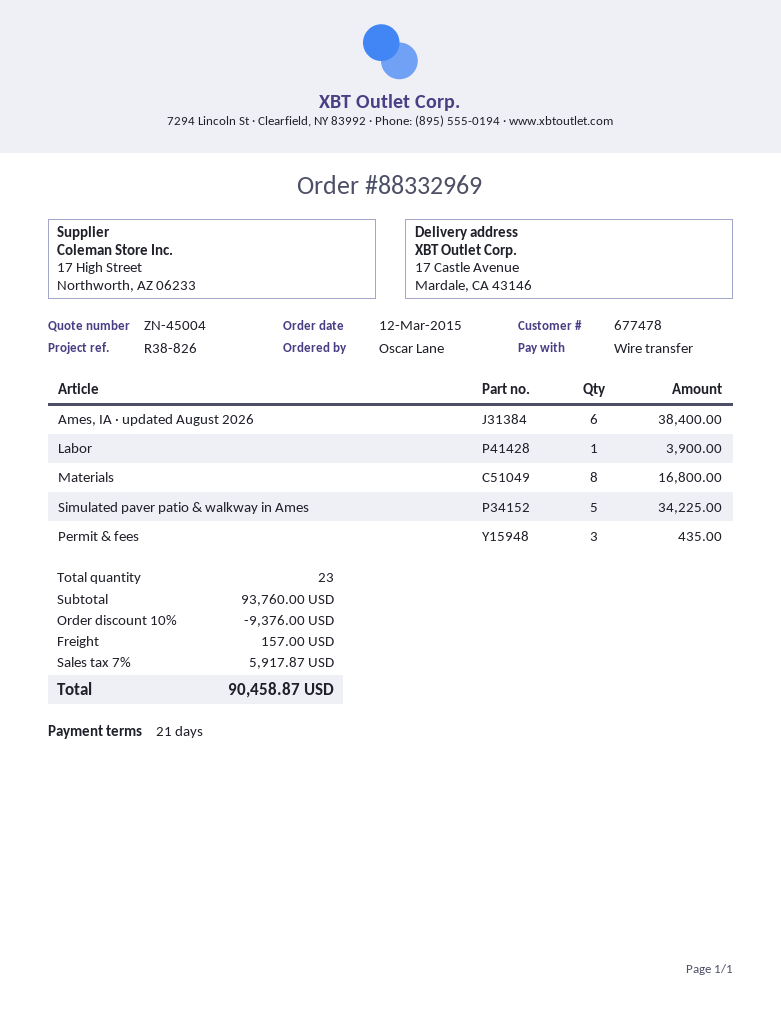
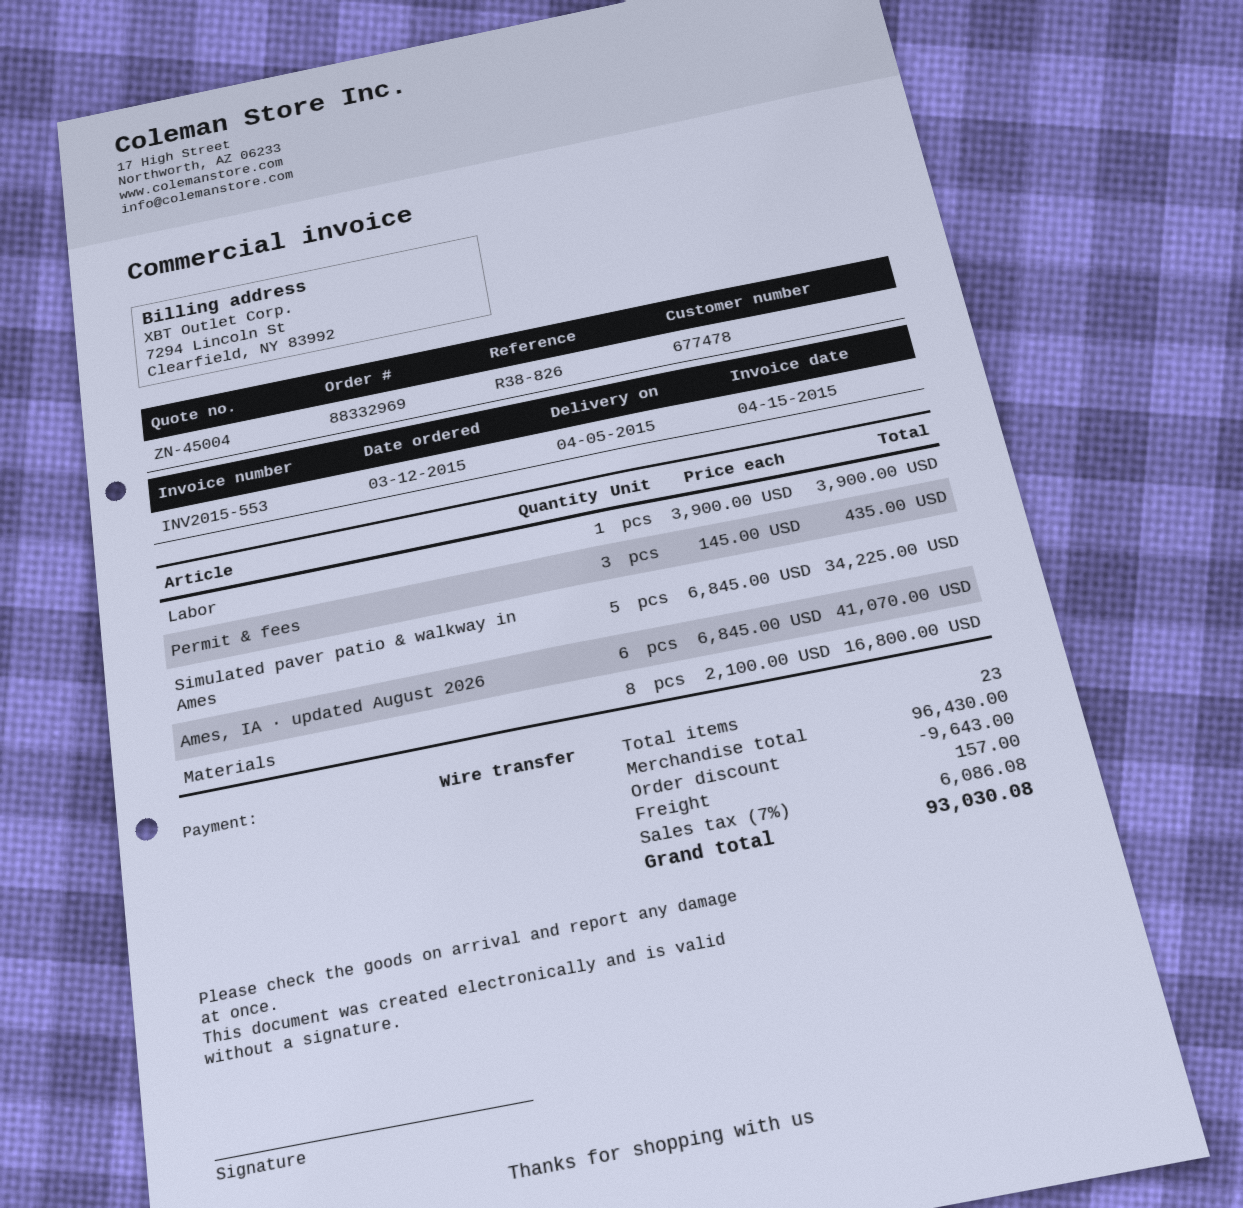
Ames, IA · updated August 2026: 6 for 38400.00 -> 6 for 41070.00
subtotal: 93760.00 -> 96430.00
discount: 9376.00 -> 9643.00
tax: 7% = 5917.87 -> 7% = 6086.08
total: 90458.87 -> 93030.08

